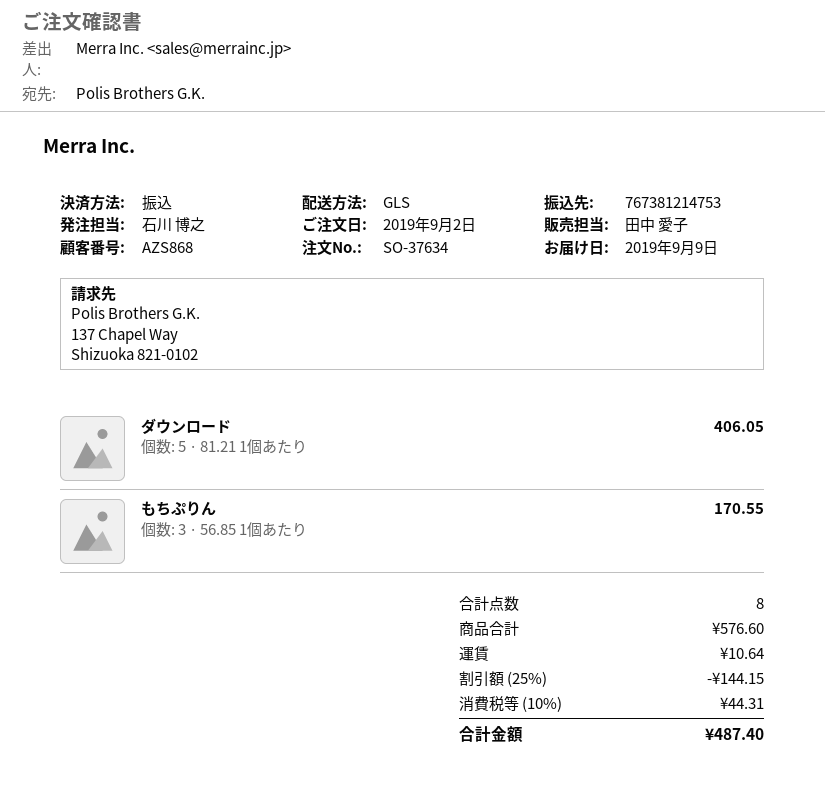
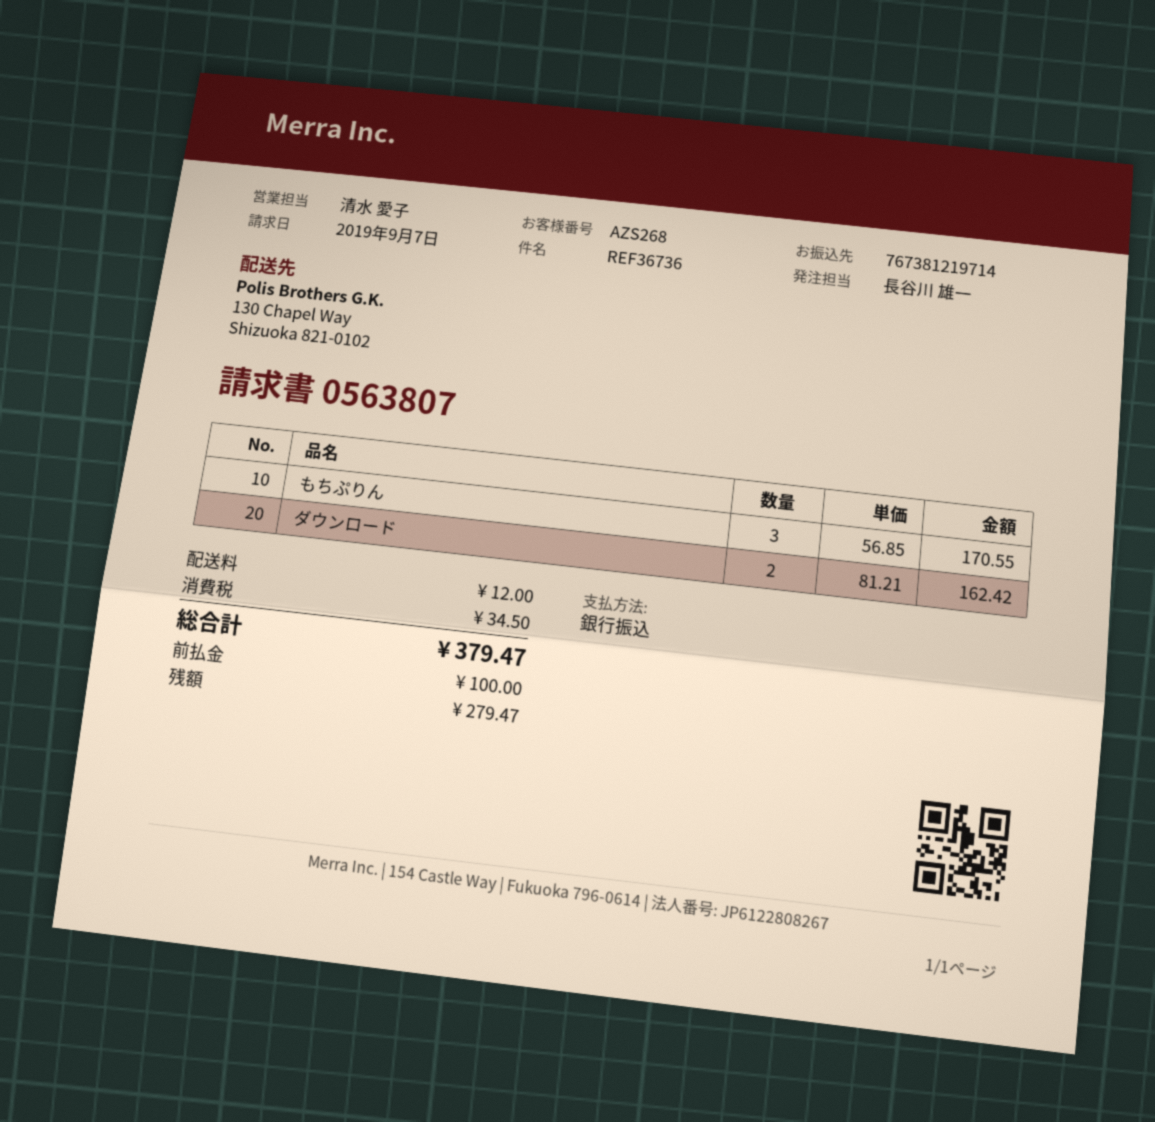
customer number: AZS868 -> AZS268
ordered by: 石川 博之 -> 長谷川 雄一
sales rep: 田中 愛子 -> 清水 愛子
bank account: 767381214753 -> 767381219714
ダウンロード: 5 x 81.21 = 406.05 -> 2 x 81.21 = 162.42
discount: 25% = 144.15 -> none
shipping: 10.64 -> 12.00
tax: 44.31 -> 34.50
total: 487.40 -> 379.47

